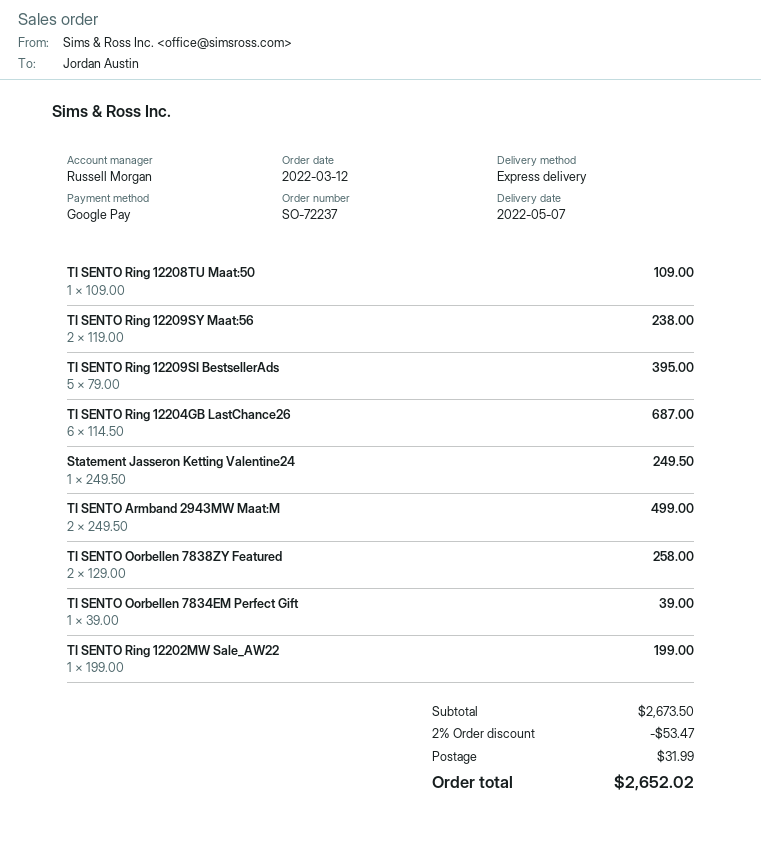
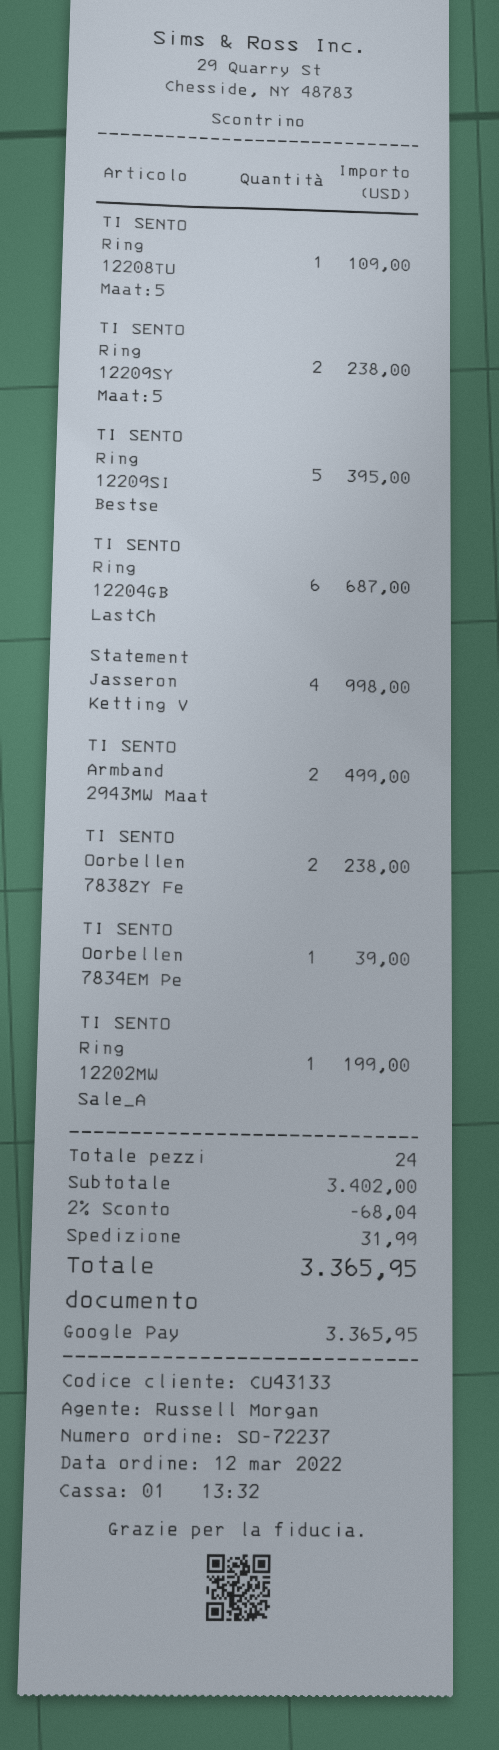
Statement Jasseron Ketting Valentine24: 1 for 249.50 -> 4 for 998.00
TI SENTO Oorbellen 7838ZY Featured: 2 for 258.00 -> 2 for 238.00
subtotal: 2673.50 -> 3402.00
discount: 2% = 53.47 -> 2% = 68.04
total: 2652.02 -> 3365.95

